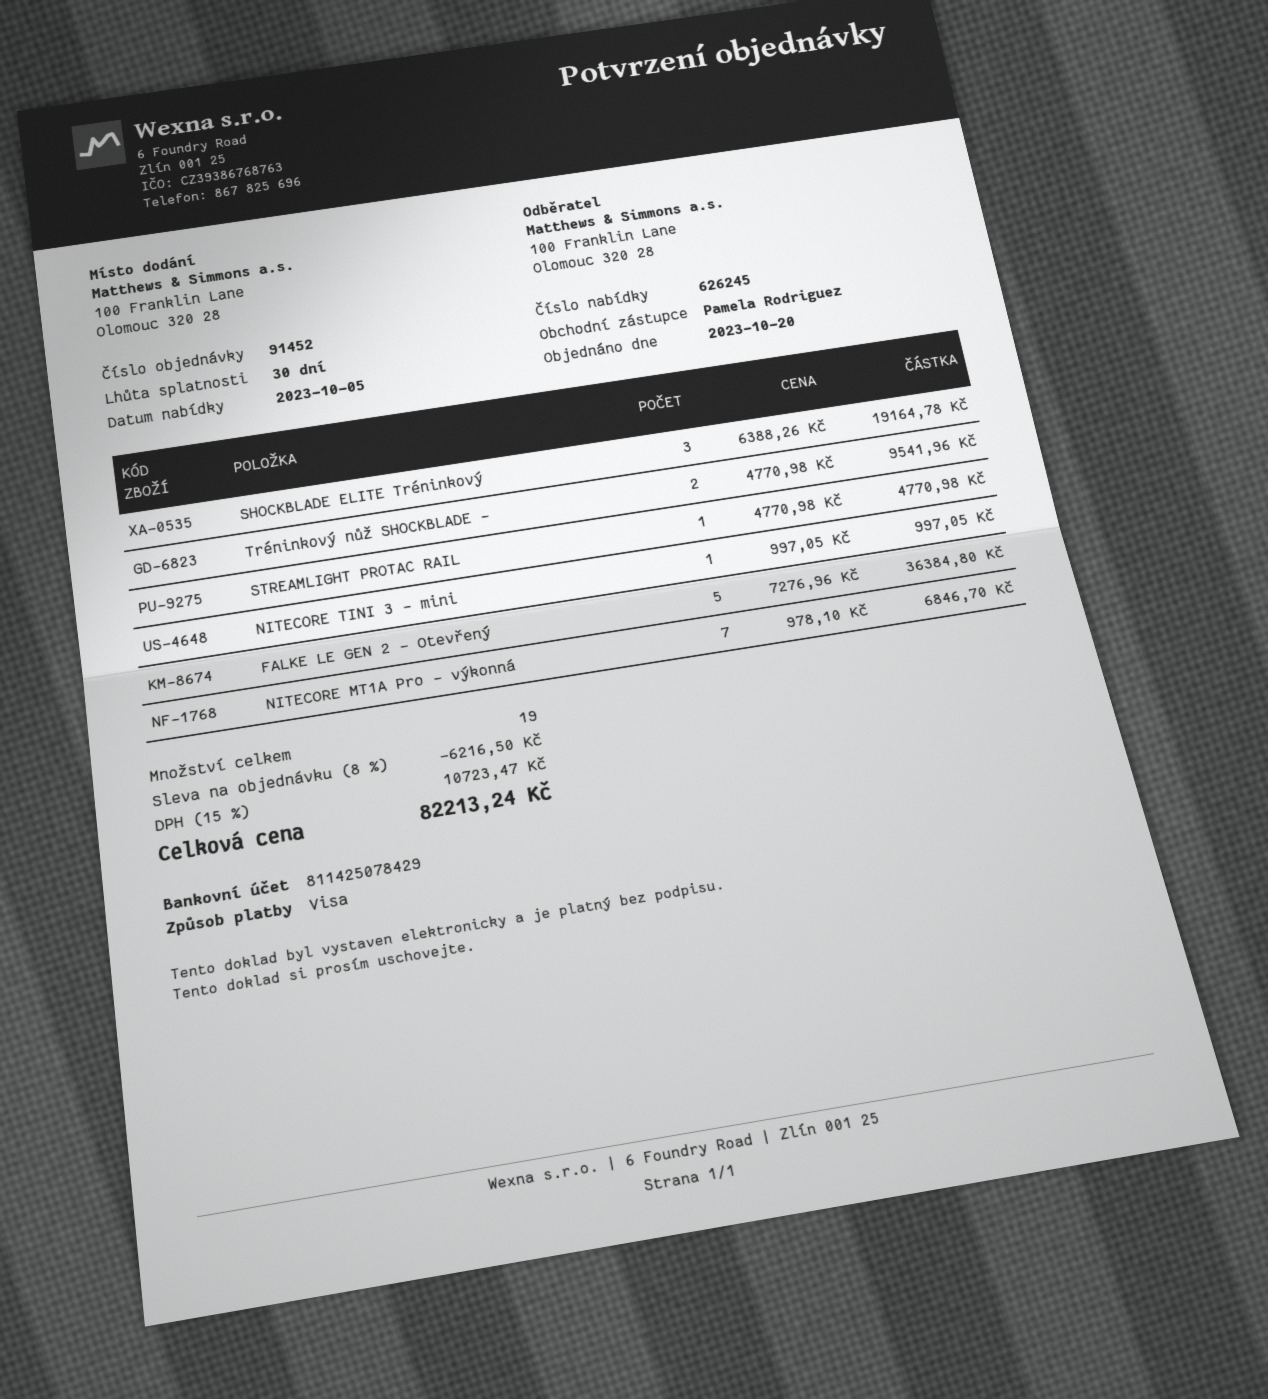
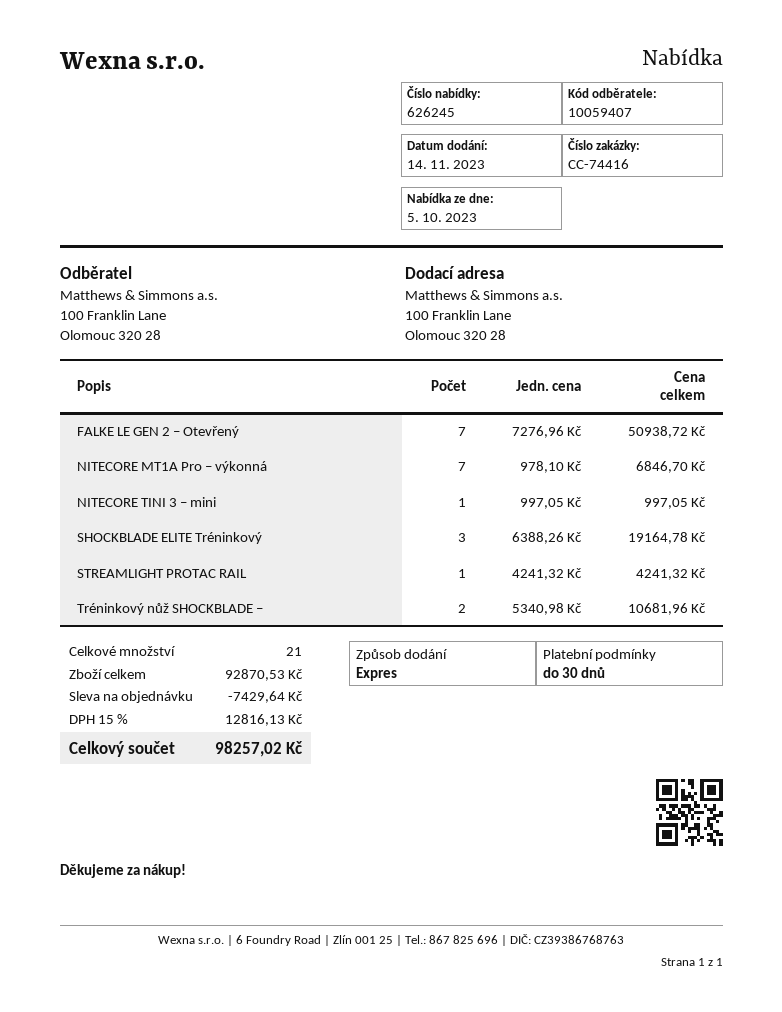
Tréninkový nůž SHOCKBLADE –: 2 x 4770.98 = 9541.96 -> 2 x 5340.98 = 10681.96
STREAMLIGHT PROTAC RAIL: 1 x 4770.98 = 4770.98 -> 1 x 4241.32 = 4241.32
FALKE LE GEN 2 – Otevřený: 5 x 7276.96 = 36384.80 -> 7 x 7276.96 = 50938.72
total quantity: 19 -> 21
discount: 6216.50 -> 7429.64
tax: 15% = 10723.47 -> 15% = 12816.13
total: 82213.24 -> 98257.02

